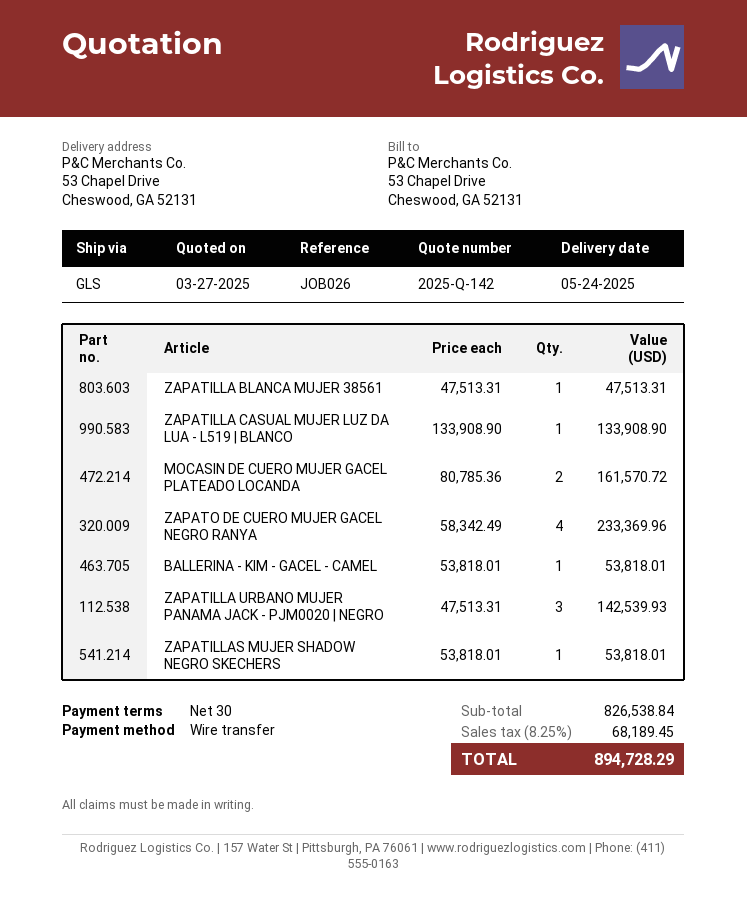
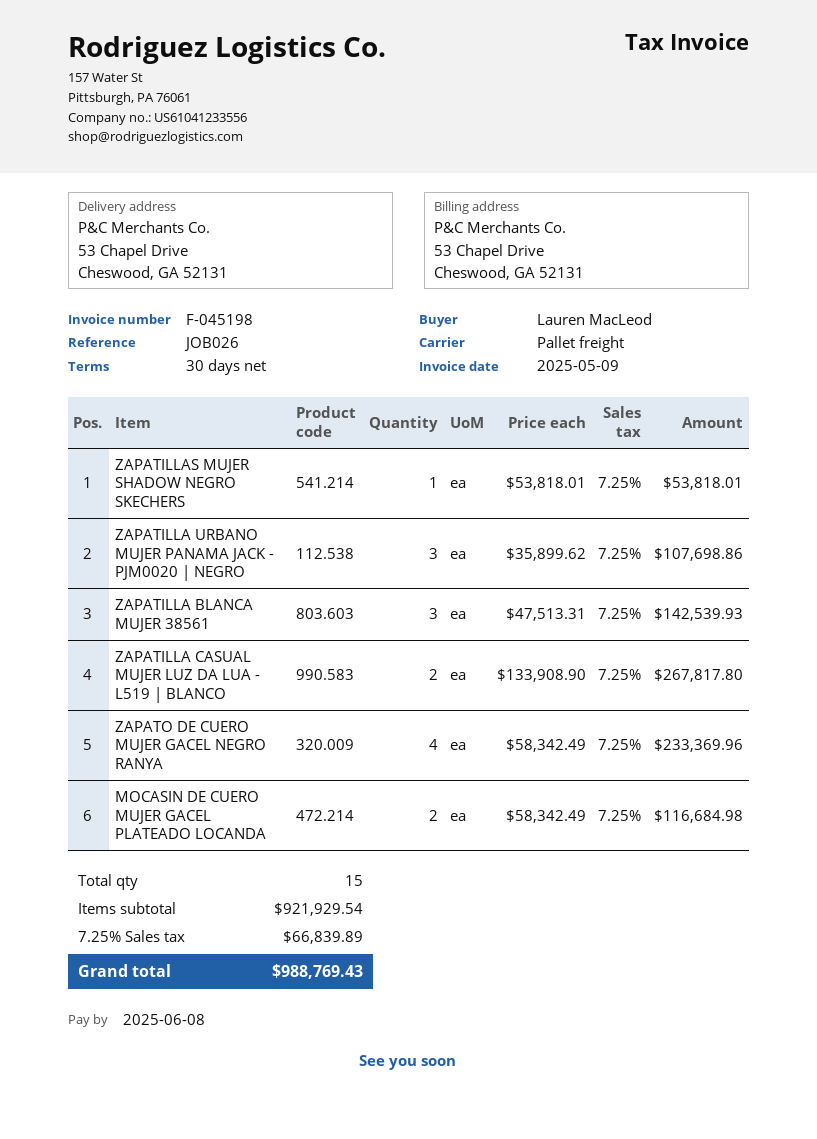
shipping method: GLS -> pallet freight
ZAPATILLA BLANCA MUJER 38561: 1 x 47513.31 = 47513.31 -> 3 x 47513.31 = 142539.93
ZAPATILLA CASUAL MUJER LUZ DA LUA - L519 | BLANCO: 1 x 133908.90 = 133908.90 -> 2 x 133908.90 = 267817.80
MOCASIN DE CUERO MUJER GACEL PLATEADO LOCANDA: 2 x 80785.36 = 161570.72 -> 2 x 58342.49 = 116684.98
BALLERINA - KIM - GACEL - CAMEL: 1 x 53818.01 = 53818.01 -> none
ZAPATILLA URBANO MUJER PANAMA JACK - PJM0020 | NEGRO: 3 x 47513.31 = 142539.93 -> 3 x 35899.62 = 107698.86
subtotal: 826538.84 -> 921929.54
tax: 8.25% = 68189.45 -> 7.25% = 66839.89
total: 894728.29 -> 988769.43

